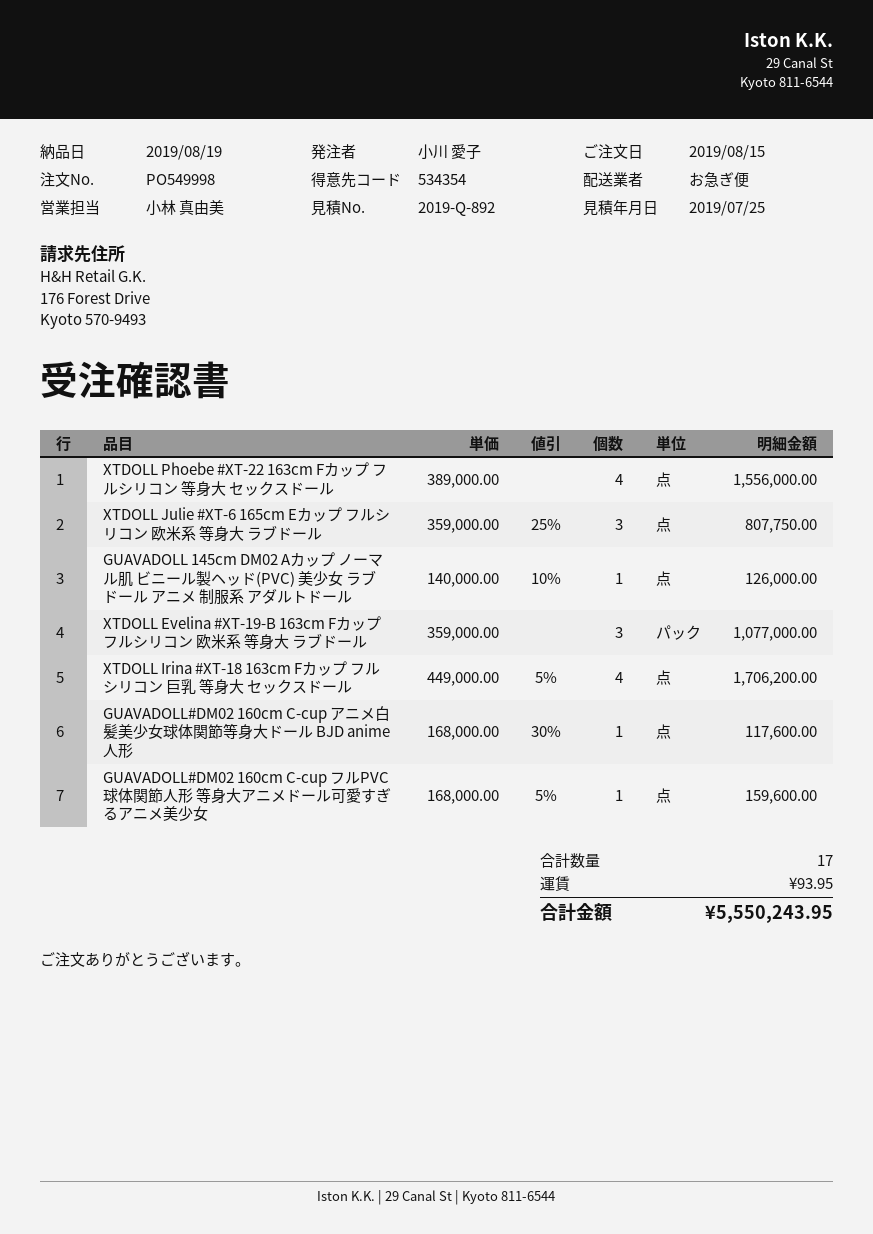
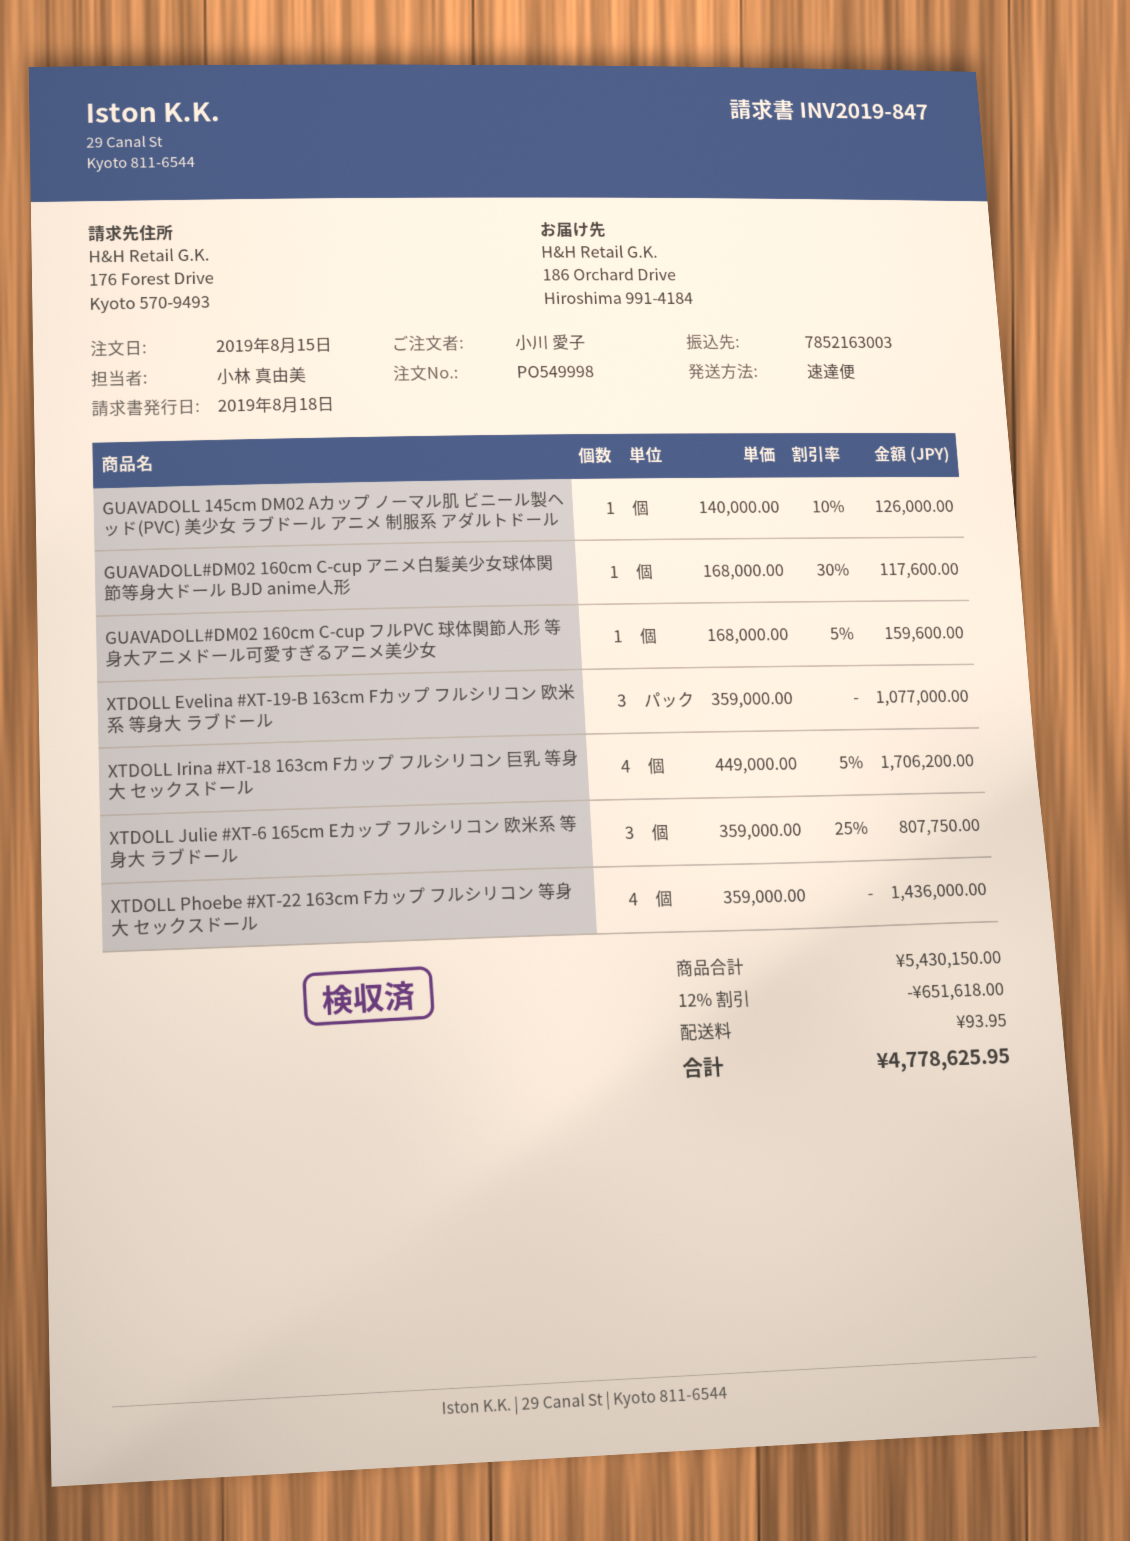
XTDOLL Phoebe #XT-22 163cm Fカップ フルシリコン 等身大 セックスドール: 4 x 389000.00 = 1556000.00 -> 4 x 359000.00 = 1436000.00
discount: none -> 12% = 651618.00
total: 5550243.95 -> 4778625.95

